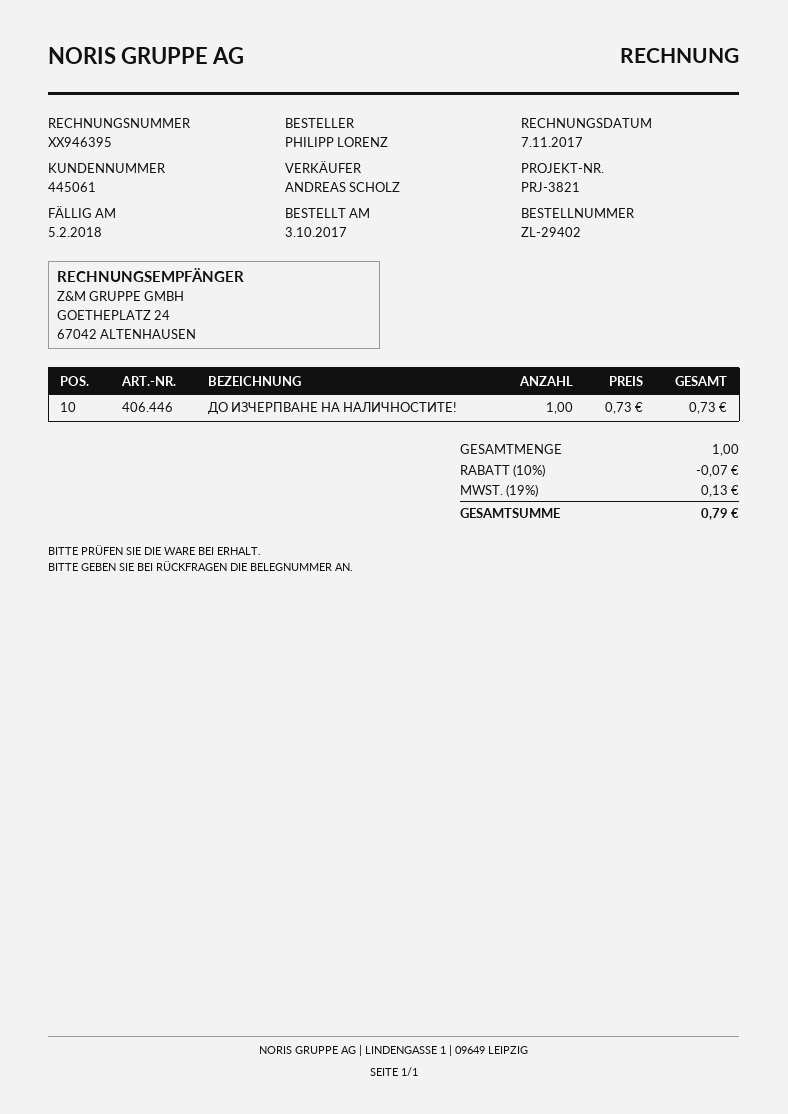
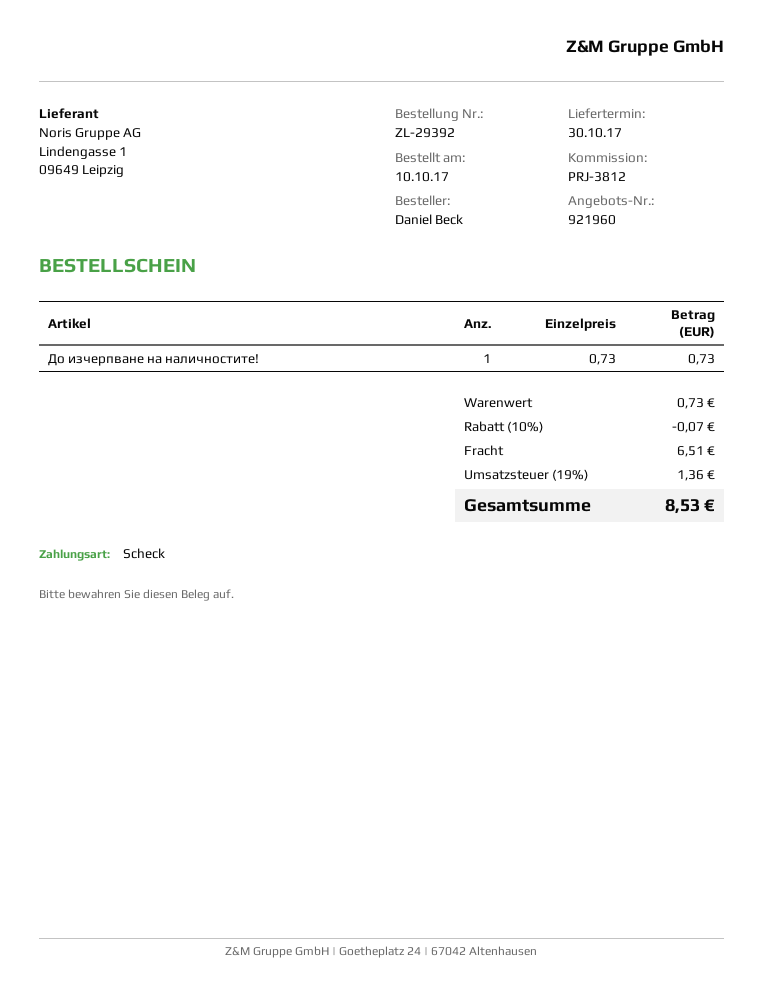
order number: ZL-29402 -> ZL-29392
order date: 2017-10-03 -> 2017-10-10
reference: PRJ-3821 -> PRJ-3812
ordered by: PHILIPP LORENZ -> Daniel Beck
shipping: none -> 6.51
tax: 19% = 0.13 -> 19% = 1.36
total: 0.79 -> 8.53

